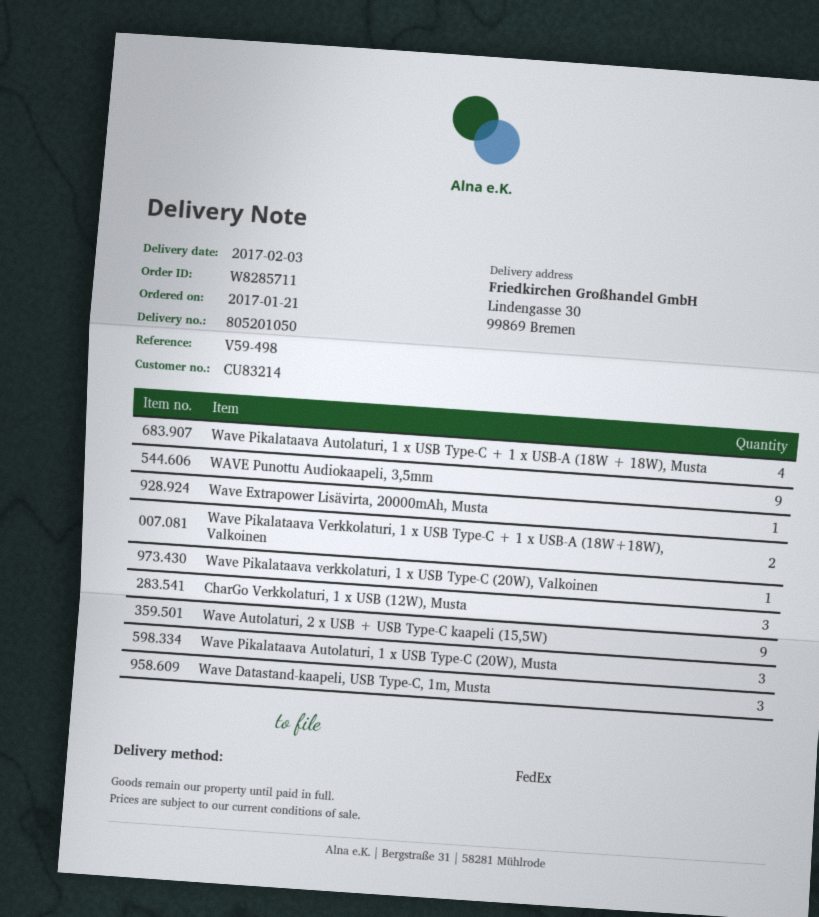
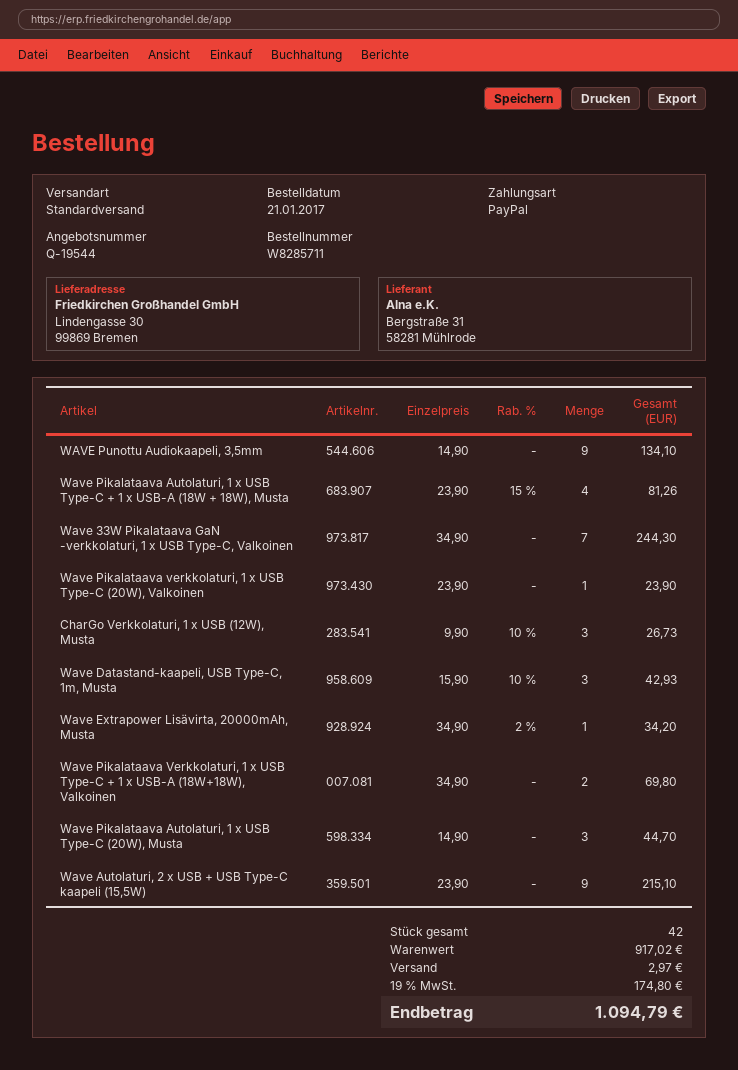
shipping method: FedEx -> standard
Wave 33W Pikalataava GaN -verkkolaturi, 1 x USB Type-C, Valkoinen: none -> 7

